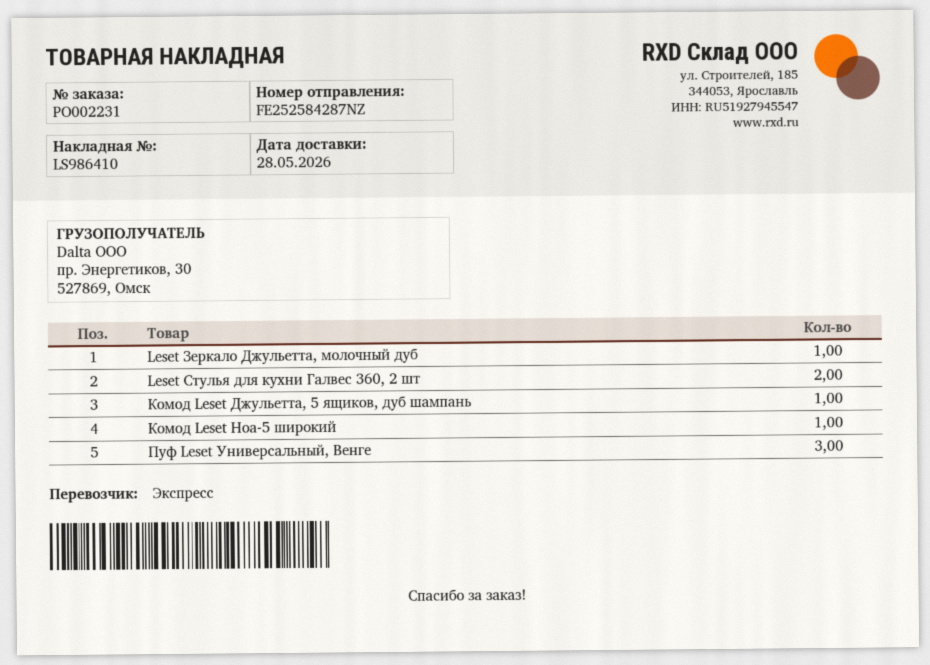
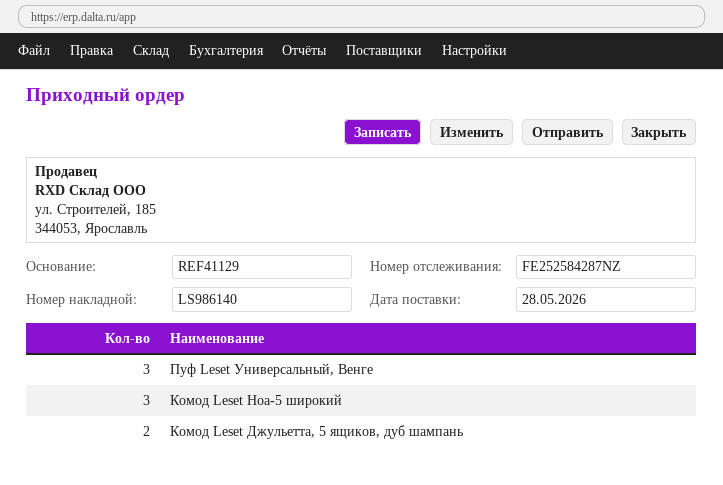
delivery note number: LS986410 -> LS986140
Leset Зеркало Джульетта, молочный дуб: 1 -> none
Leset Стулья для кухни Галвес 360, 2 шт: 2 -> none
Комод Leset Джульетта, 5 ящиков, дуб шампань: 1 -> 2
Комод Leset Ноа-5 широкий: 1 -> 3

